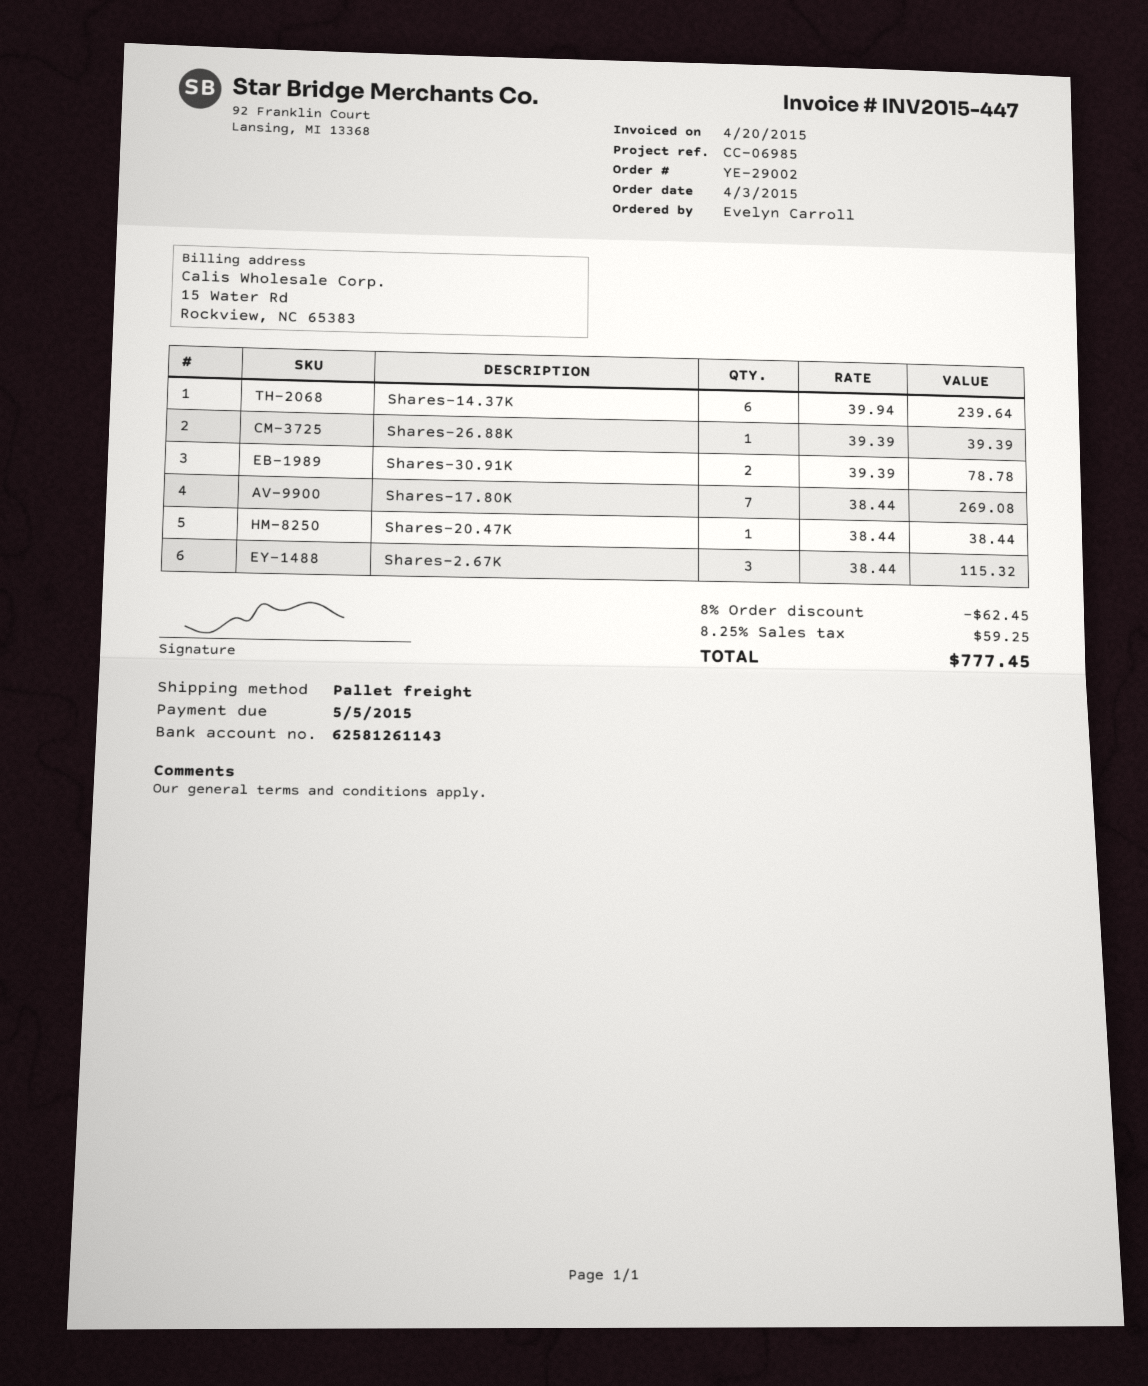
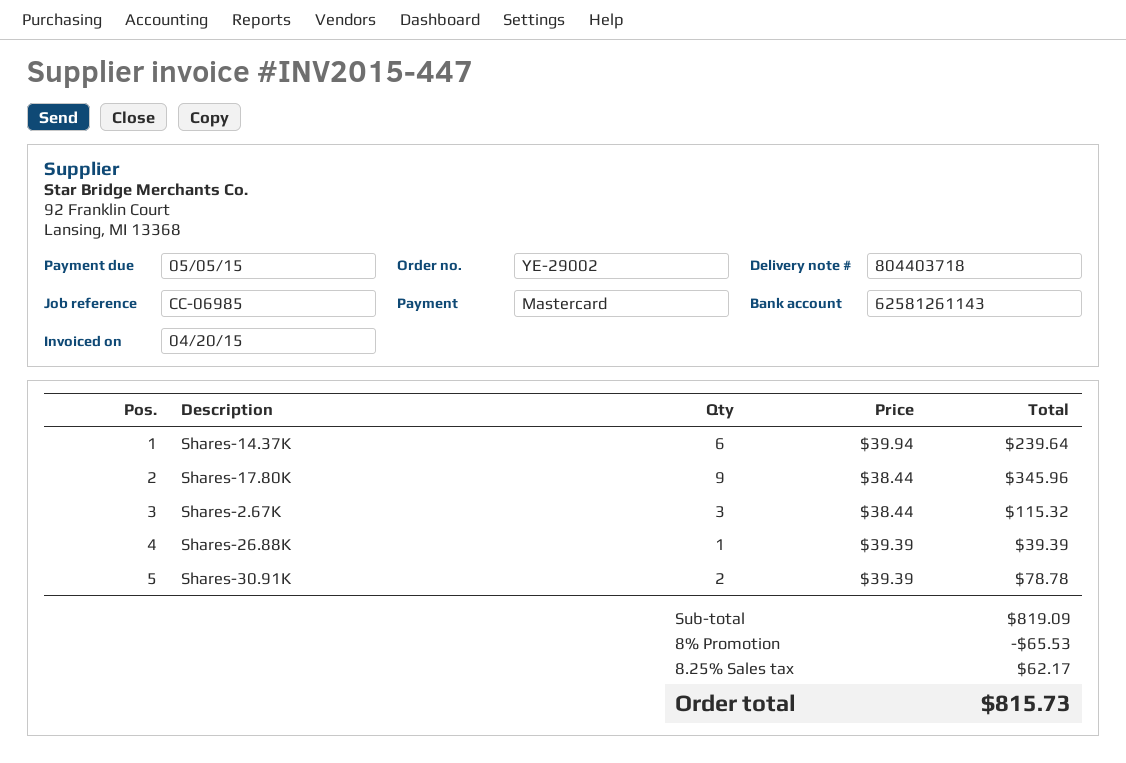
Shares-17.80K: 7 x 38.44 = 269.08 -> 9 x 38.44 = 345.96
Shares-20.47K: 1 x 38.44 = 38.44 -> none
discount: 8% = 62.45 -> 8% = 65.53
tax: 8.25% = 59.25 -> 8.25% = 62.17
total: 777.45 -> 815.73

